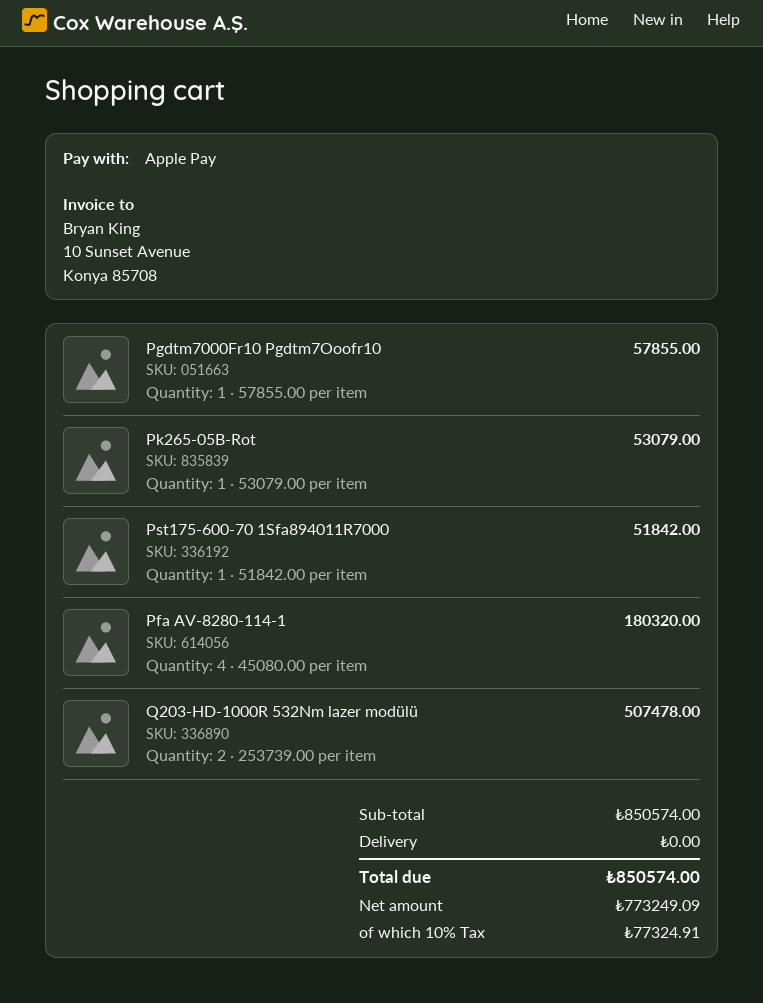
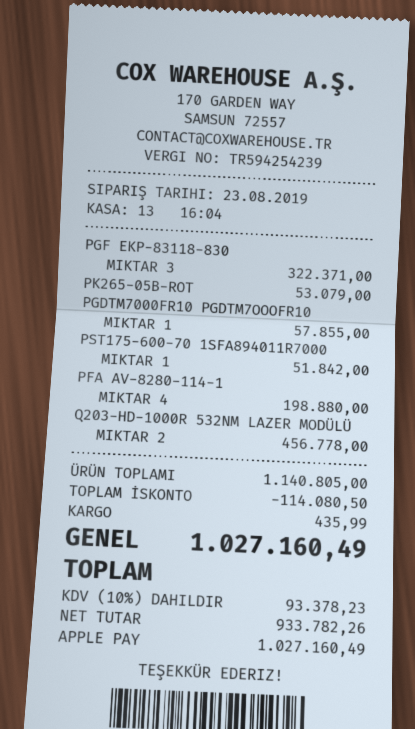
Pfa AV-8280-114-1: 4 for 180320.00 -> 4 for 198880.00
Q203-HD-1000R 532Nm lazer modülü: 2 for 507478.00 -> 2 for 456778.00
PGF EKP-83118-830: none -> 3 for 322371.00
subtotal: 850574.00 -> 1140805.00
discount: none -> 114080.50
shipping: 0.00 -> 435.99
net: 773249.09 -> 933782.26
tax: 10% = 77324.91 -> 10% = 93378.23
total: 850574.00 -> 1027160.49

